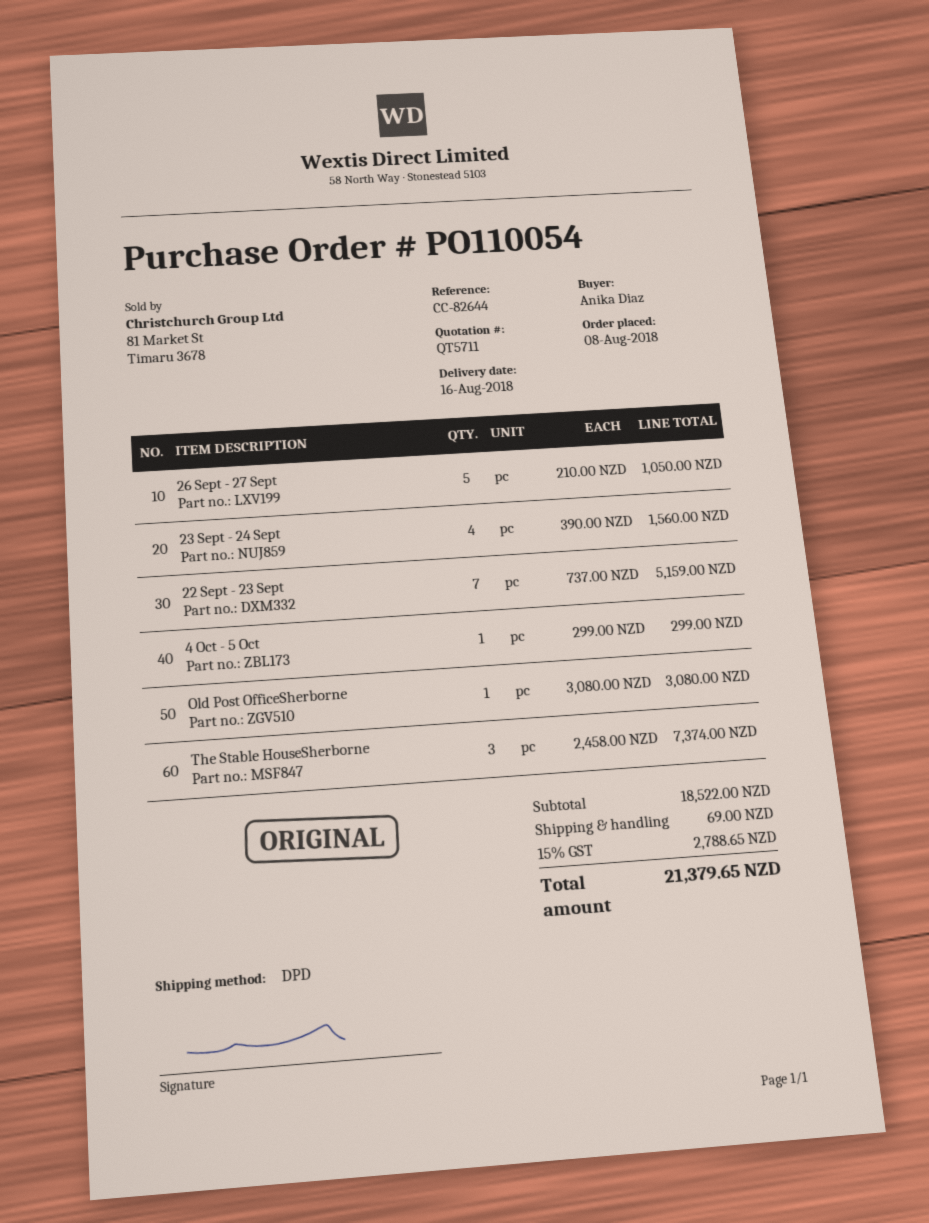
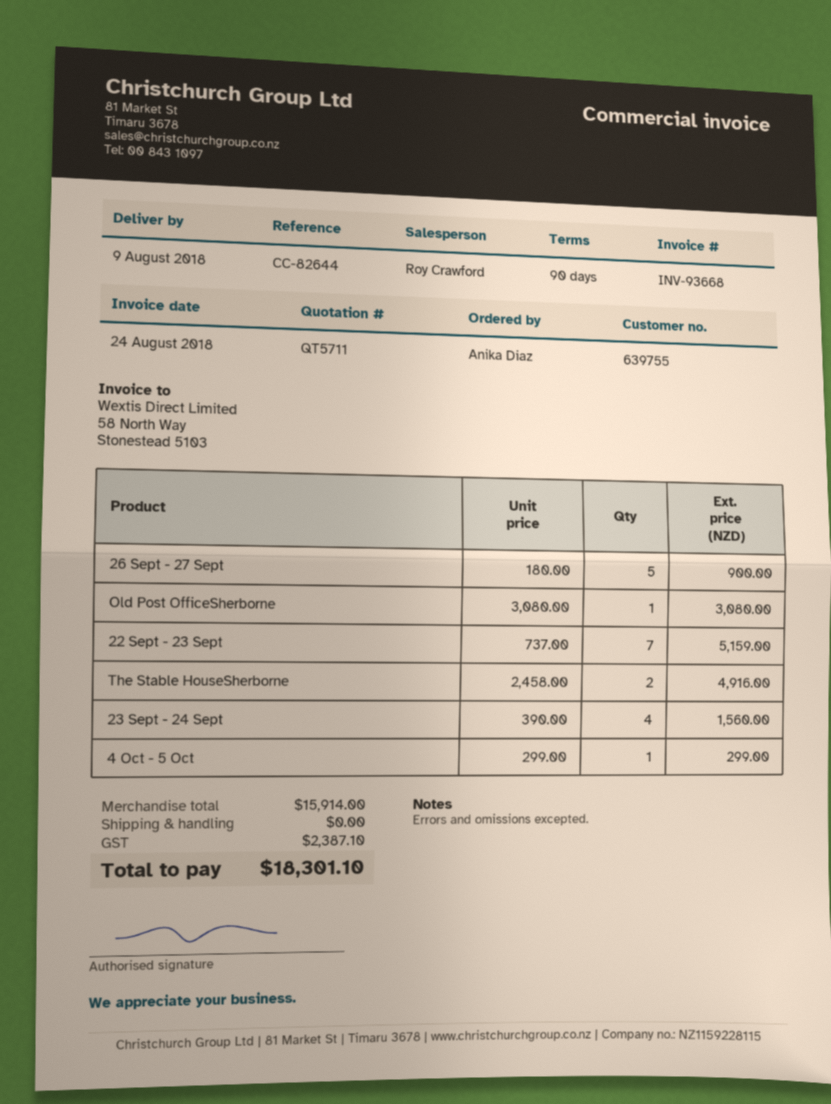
delivery date: 2018-08-16 -> 2018-08-09
26 Sept - 27 Sept: 5 x 210.00 = 1050.00 -> 5 x 180.00 = 900.00
The Stable HouseSherborne: 3 x 2458.00 = 7374.00 -> 2 x 2458.00 = 4916.00
subtotal: 18522.00 -> 15914.00
shipping: 69.00 -> 0.00
tax: 2788.65 -> 2387.10
total: 21379.65 -> 18301.10

